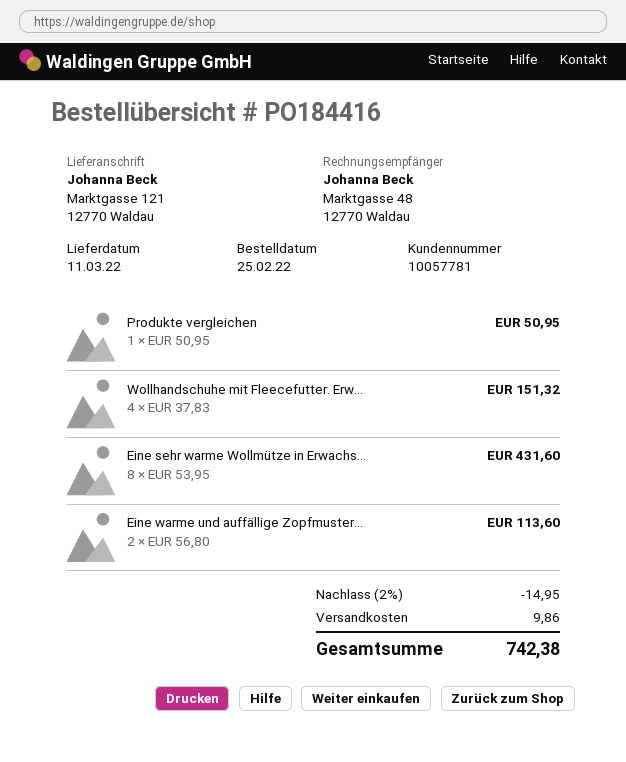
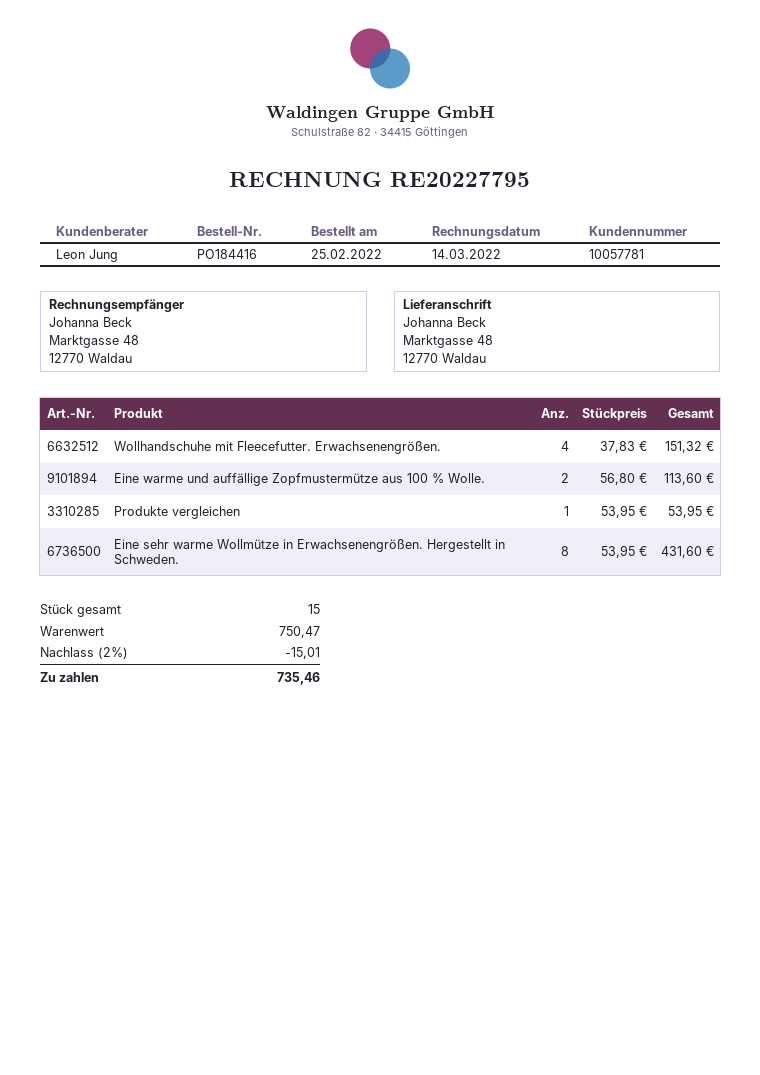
ship to: Marktgasse 121, 12770 Waldau -> Marktgasse 48, 12770 Waldau
Produkte vergleichen: 1 x 50.95 = 50.95 -> 1 x 53.95 = 53.95
discount: 2% = 14.95 -> 2% = 15.01
shipping: 9.86 -> none
total: 742.38 -> 735.46

